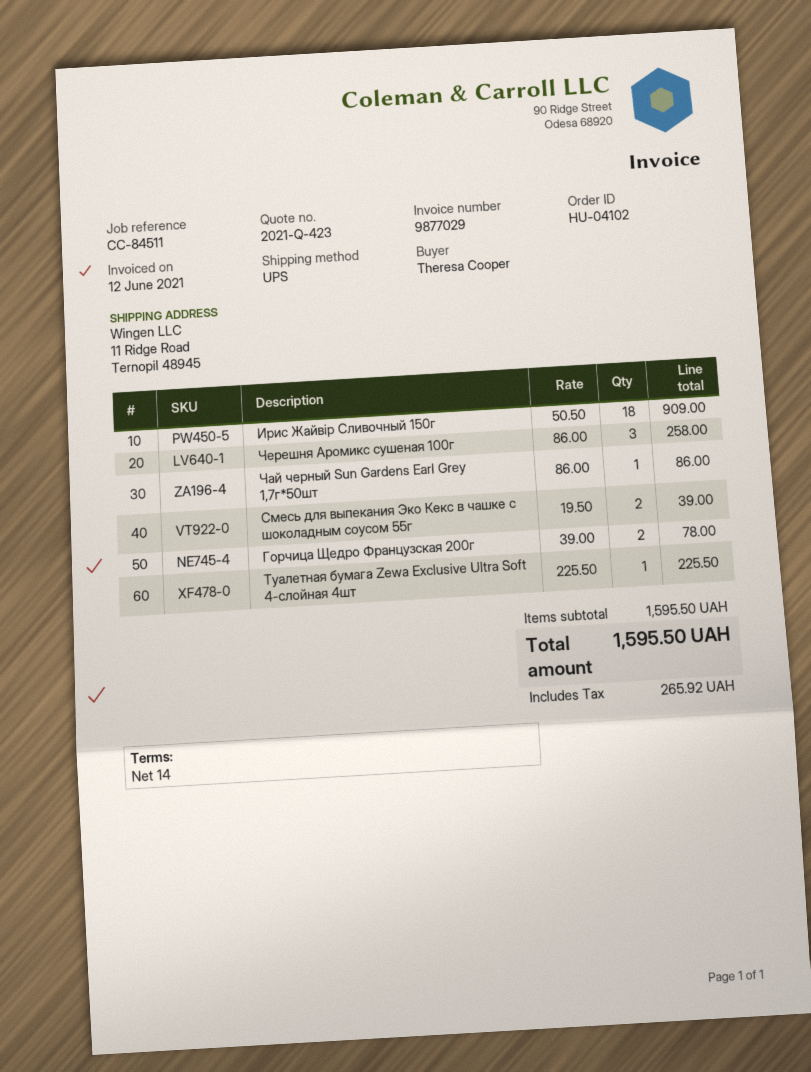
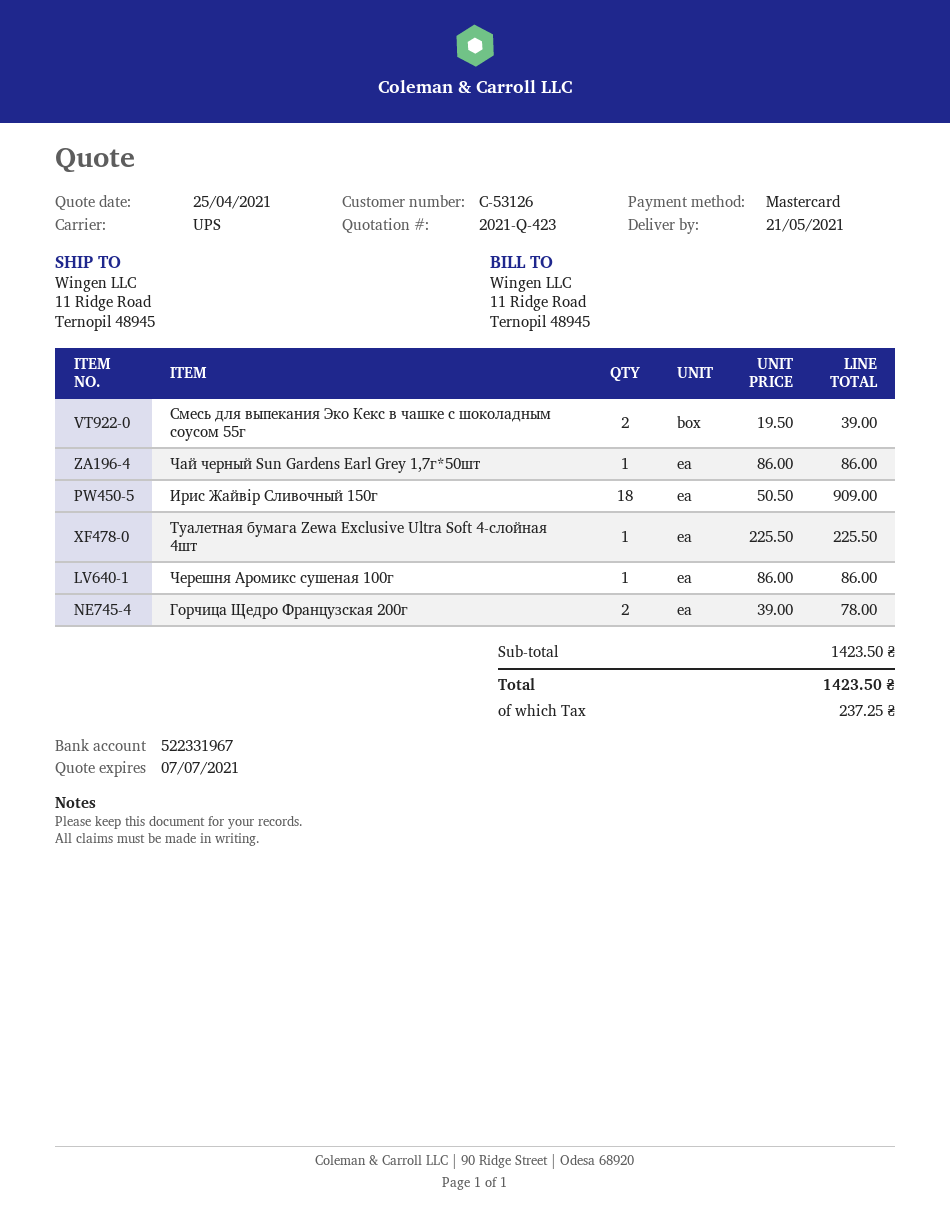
Черешня Аромикс сушеная 100г: 3 x 86.00 = 258.00 -> 1 x 86.00 = 86.00
subtotal: 1595.50 -> 1423.50
tax: 265.92 -> 237.25
total: 1595.50 -> 1423.50

